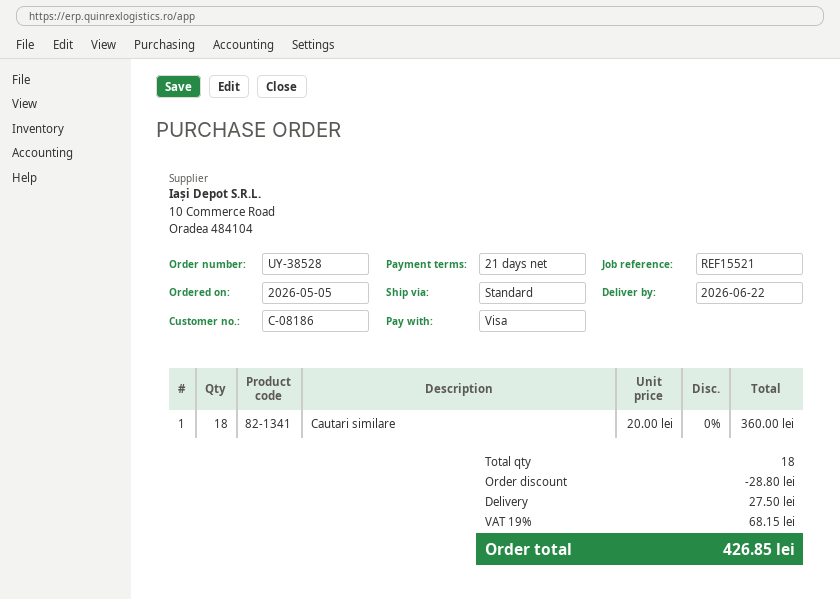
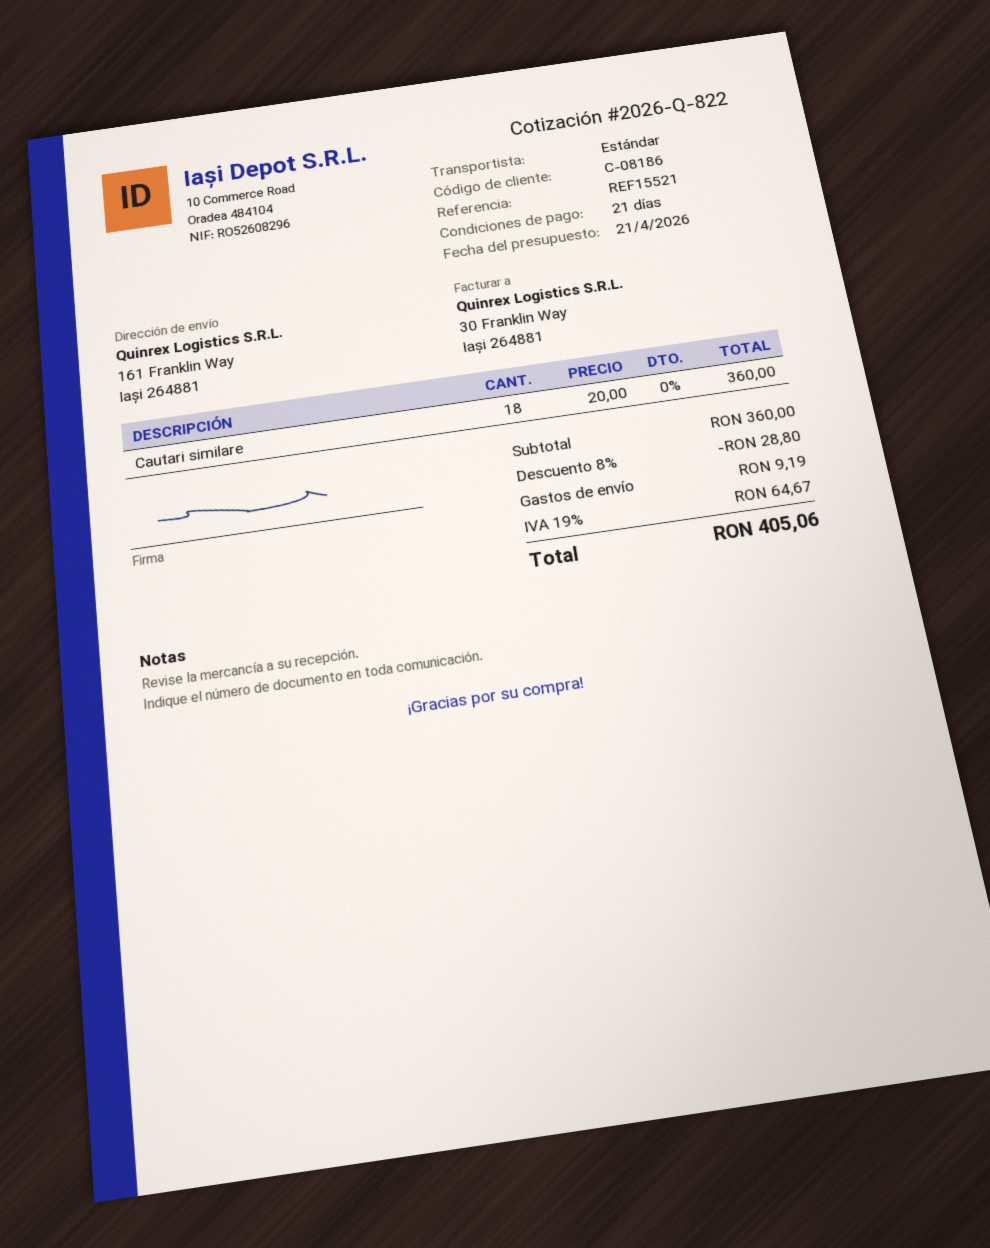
shipping: 27.50 -> 9.19
tax: 19% = 68.15 -> 19% = 64.67
total: 426.85 -> 405.06

